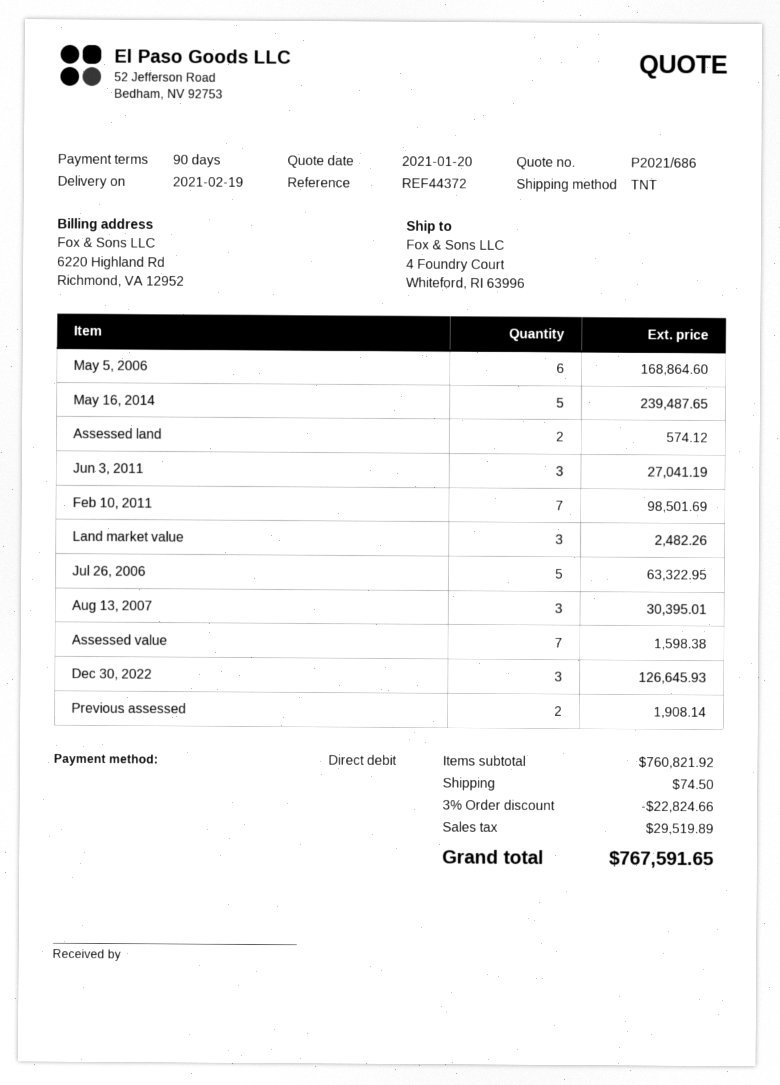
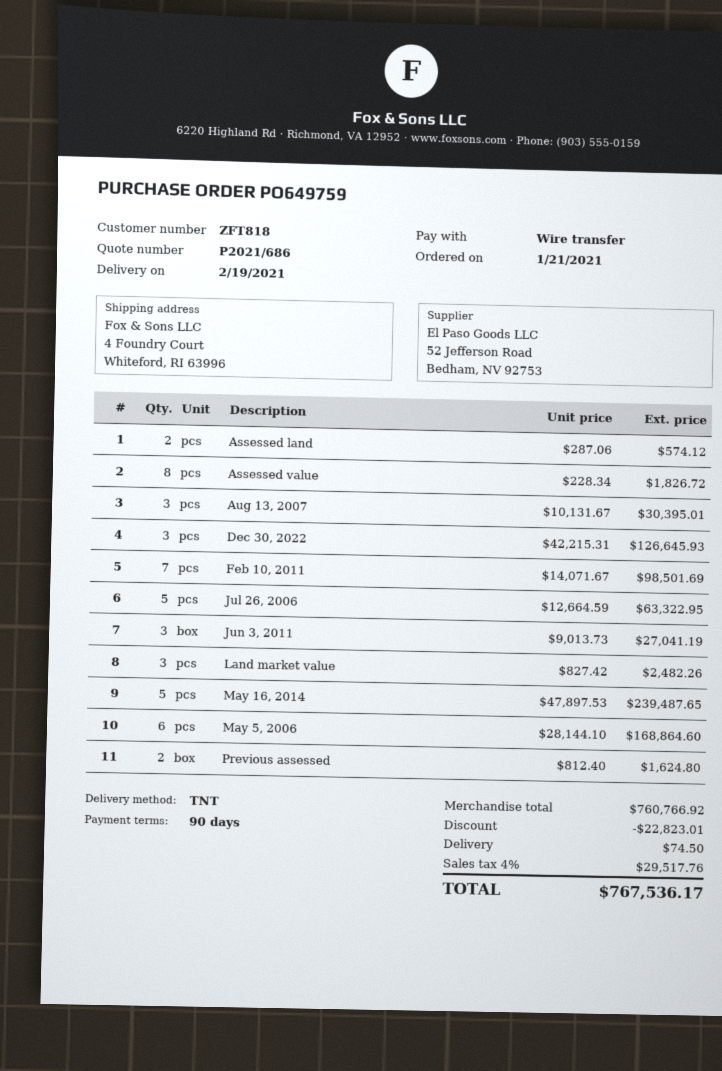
payment method: direct debit -> bank transfer
Assessed value: 7 for 1598.38 -> 8 for 1826.72
Previous assessed: 2 for 1908.14 -> 2 for 1624.80
subtotal: 760821.92 -> 760766.92
discount: 22824.66 -> 22823.01
tax: 29519.89 -> 29517.76
total: 767591.65 -> 767536.17

